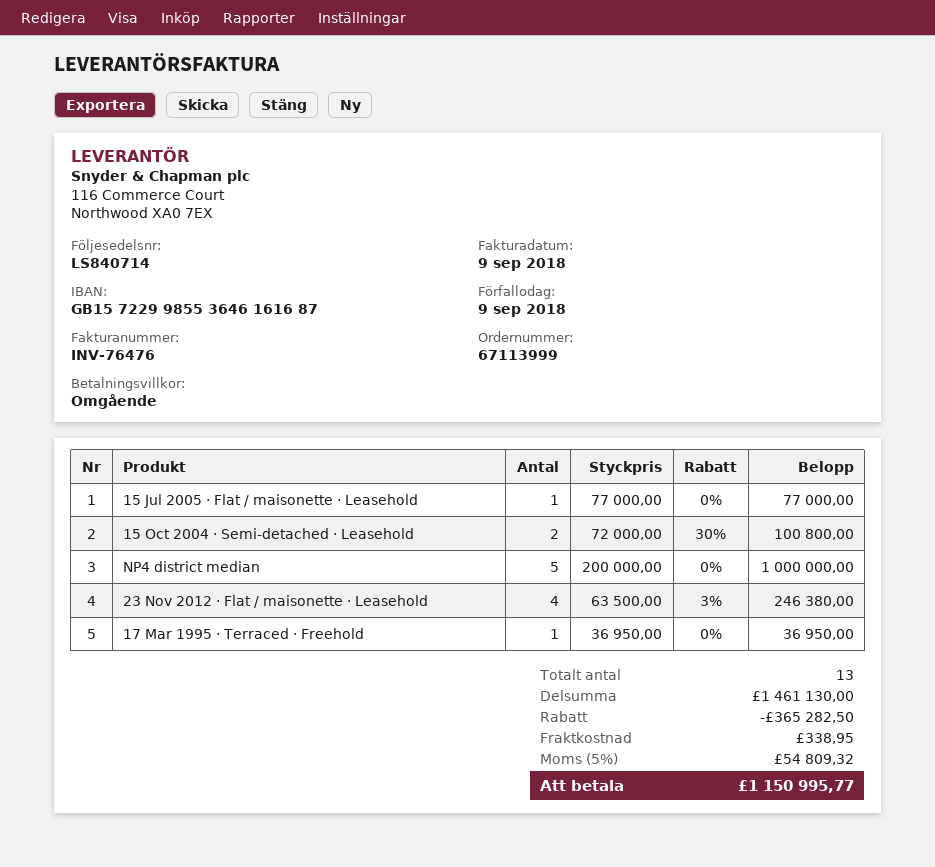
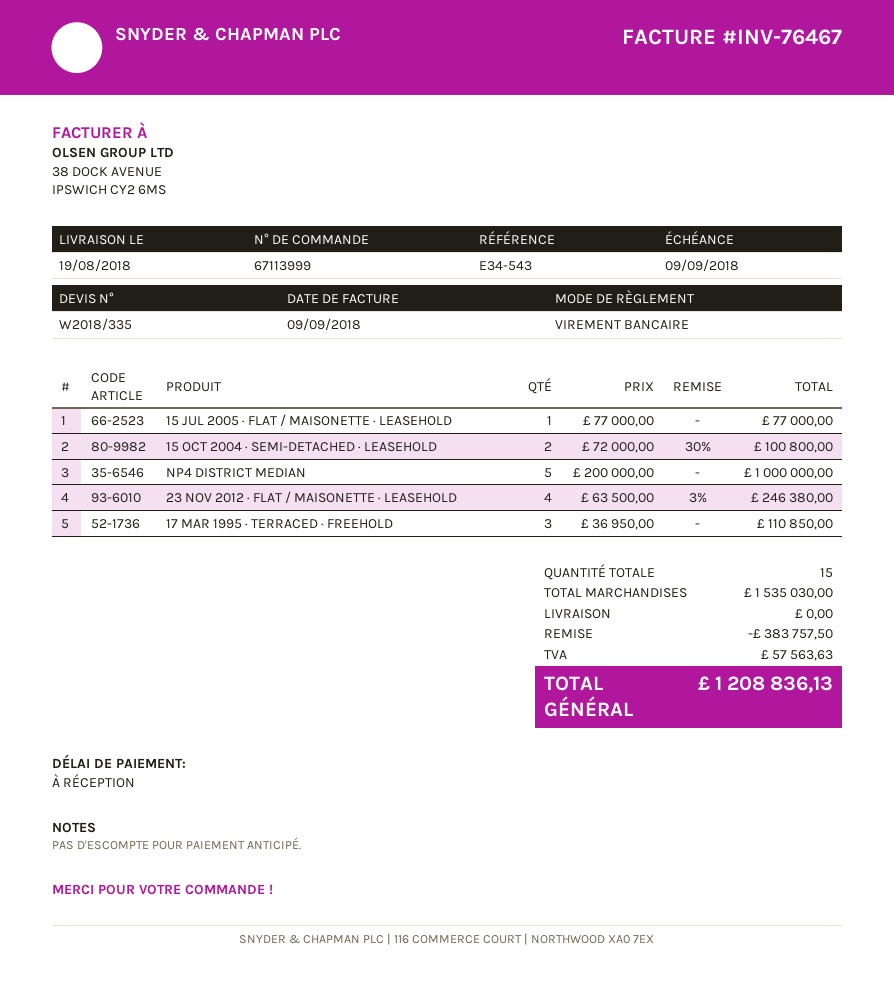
invoice number: INV-76476 -> INV-76467
17 Mar 1995 · Terraced · Freehold: 1 x 36950.00 = 36950.00 -> 3 x 36950.00 = 110850.00
total quantity: 13 -> 15
subtotal: 1461130.00 -> 1535030.00
discount: 365282.50 -> 383757.50
shipping: 338.95 -> 0.00
tax: 54809.32 -> 57563.63
total: 1150995.77 -> 1208836.13

